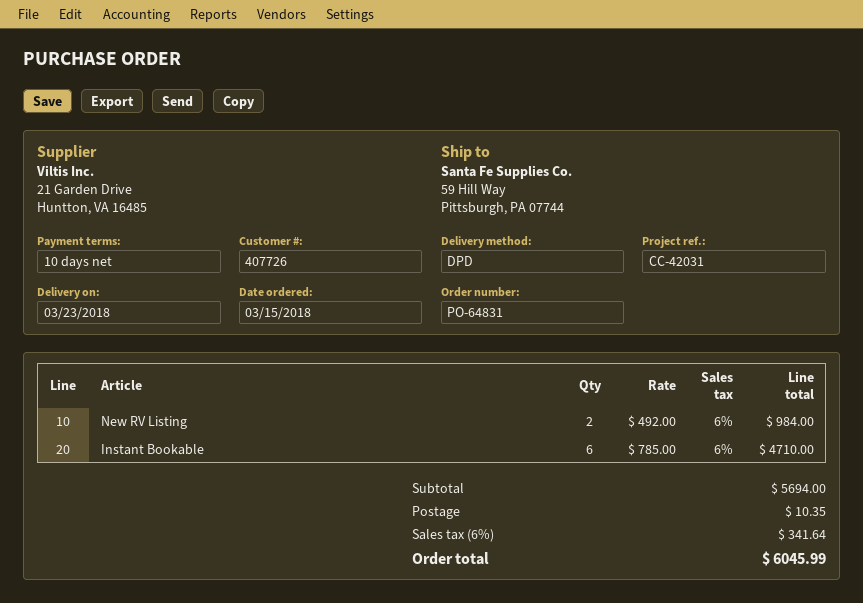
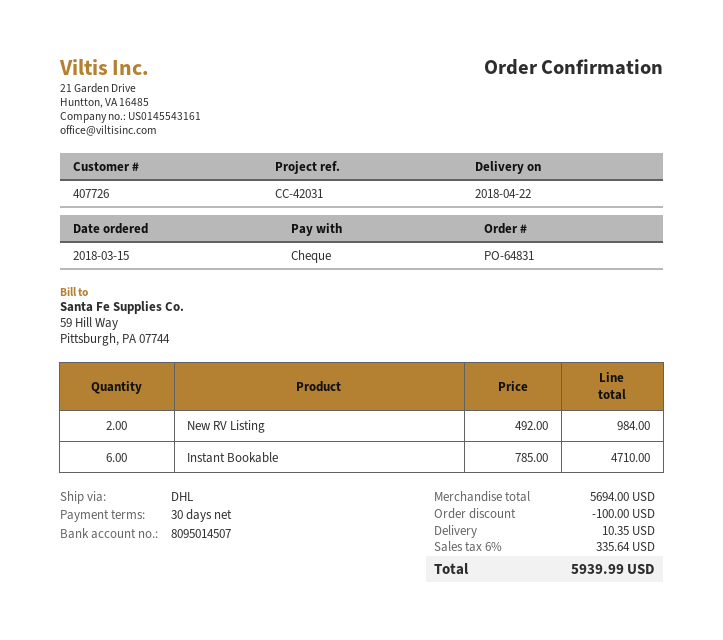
delivery date: 2018-03-23 -> 2018-04-22
payment terms: 10 days -> 30 days
shipping method: DPD -> DHL
discount: none -> 100.00
tax: 6% = 341.64 -> 6% = 335.64
total: 6045.99 -> 5939.99

